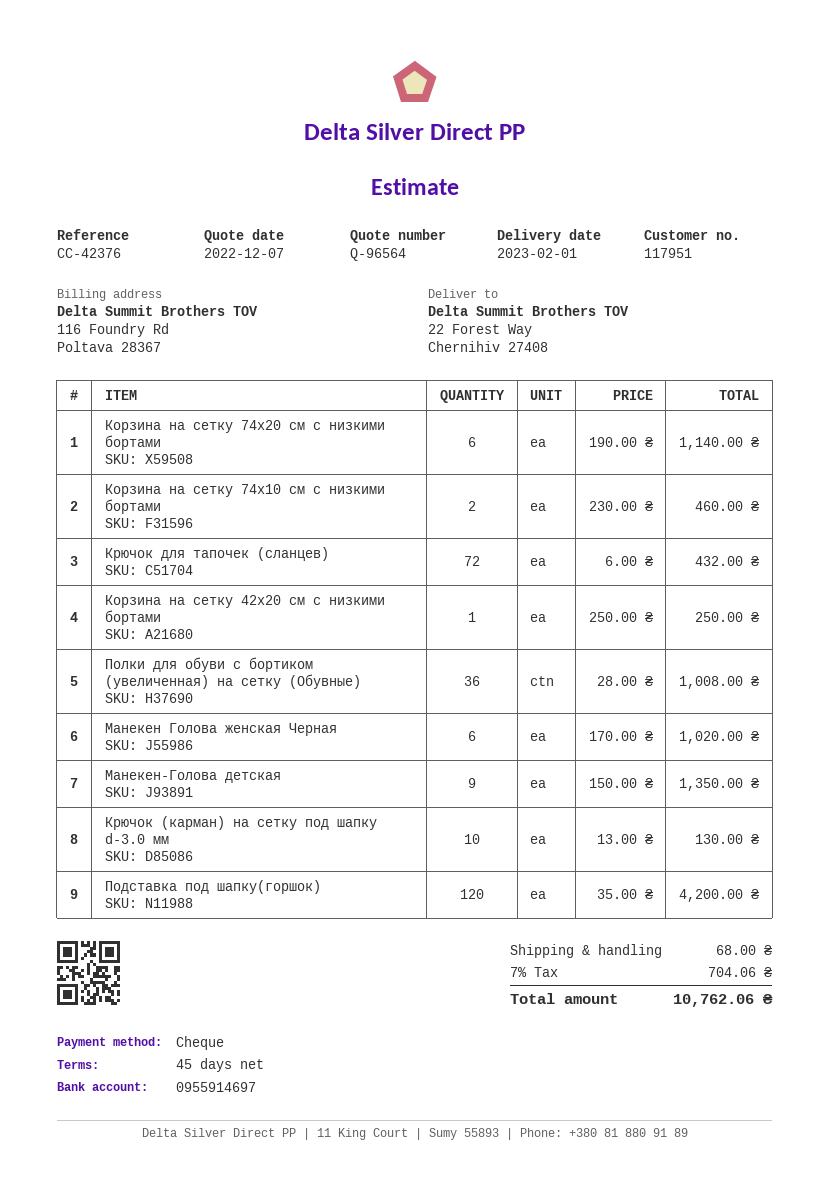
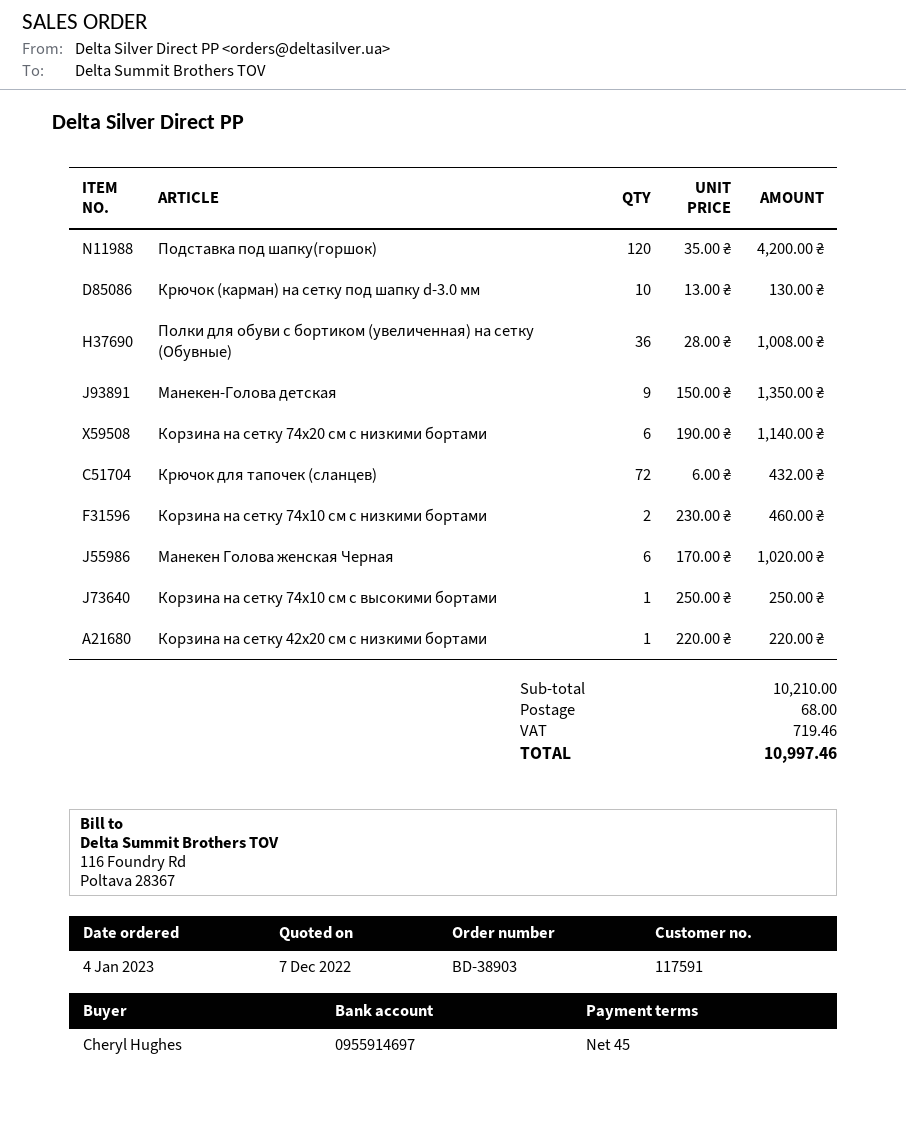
customer number: 117951 -> 117591
Корзина на сетку 42х20 см с низкими бортами: 1 x 250.00 = 250.00 -> 1 x 220.00 = 220.00
Корзина на сетку 74х10 см с высокими бортами: none -> 1 x 250.00 = 250.00
tax: 704.06 -> 719.46
total: 10762.06 -> 10997.46

